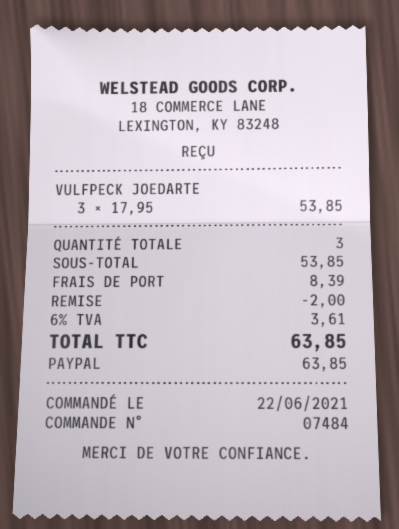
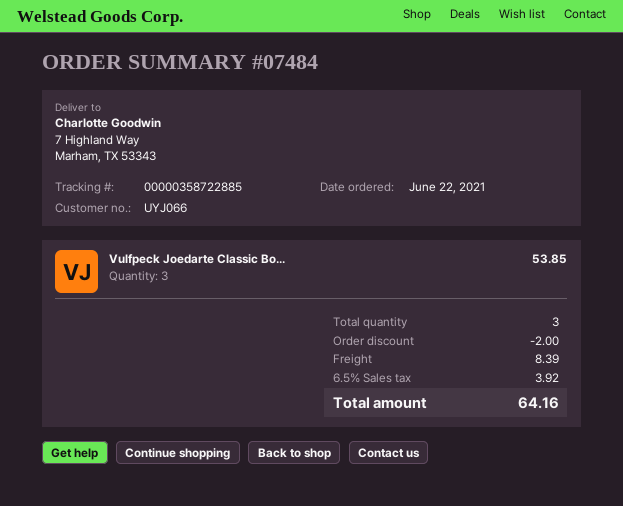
tax: 6% = 3.61 -> 6.5% = 3.92
total: 63.85 -> 64.16

